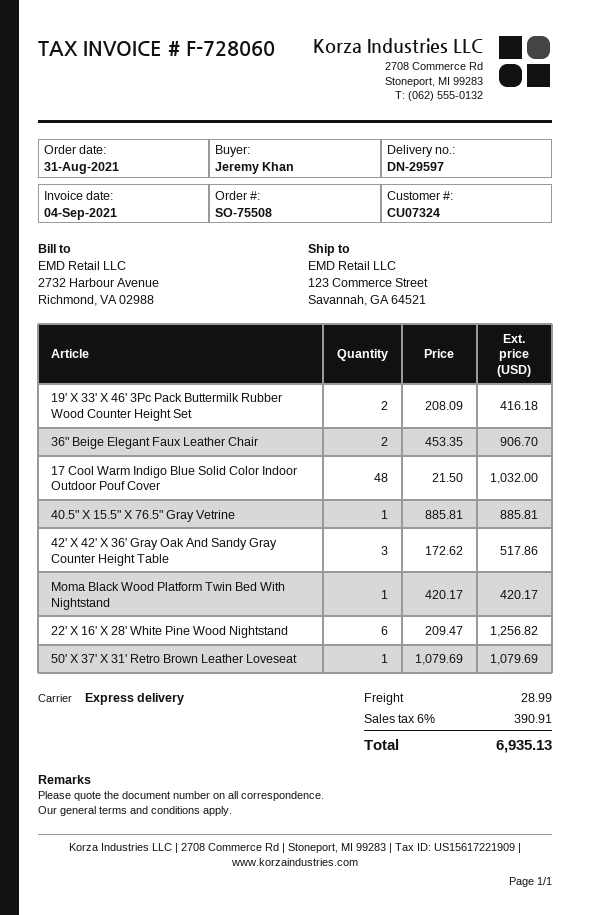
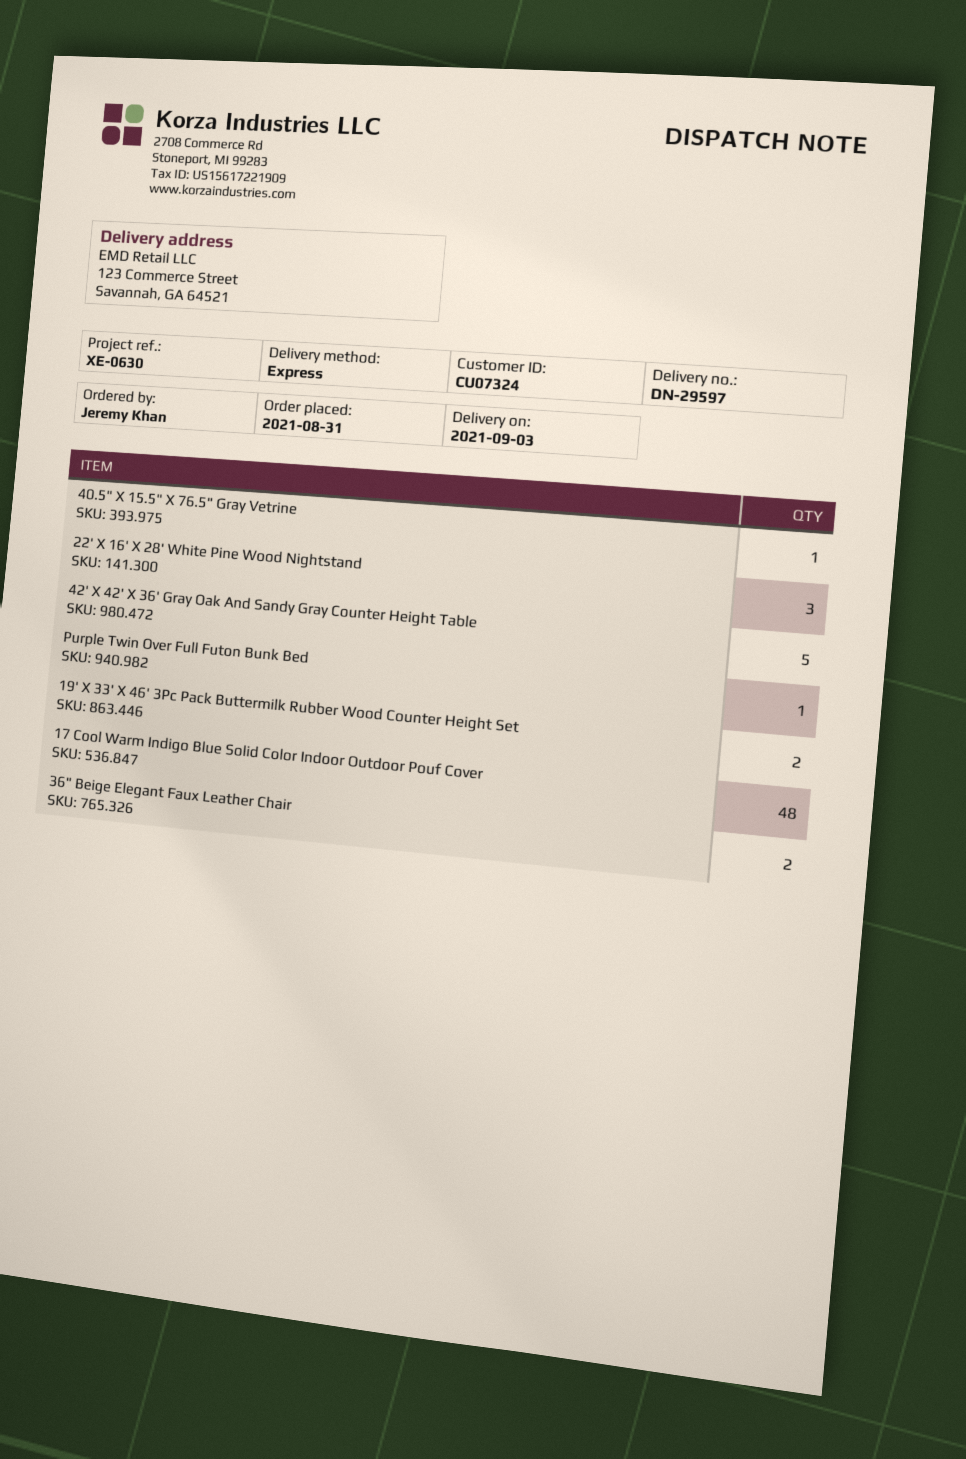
42' X 42' X 36' Gray Oak And Sandy Gray Counter Height Table: 3 -> 5
Moma Black Wood Platform Twin Bed With Nightstand: 1 -> none
22' X 16' X 28' White Pine Wood Nightstand: 6 -> 3
50' X 37' X 31' Retro Brown Leather Loveseat: 1 -> none
Purple Twin Over Full Futon Bunk Bed: none -> 1

